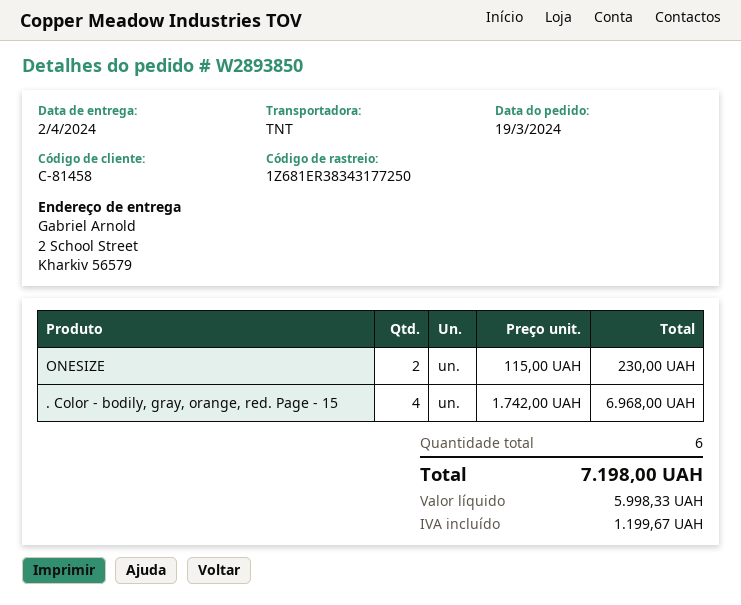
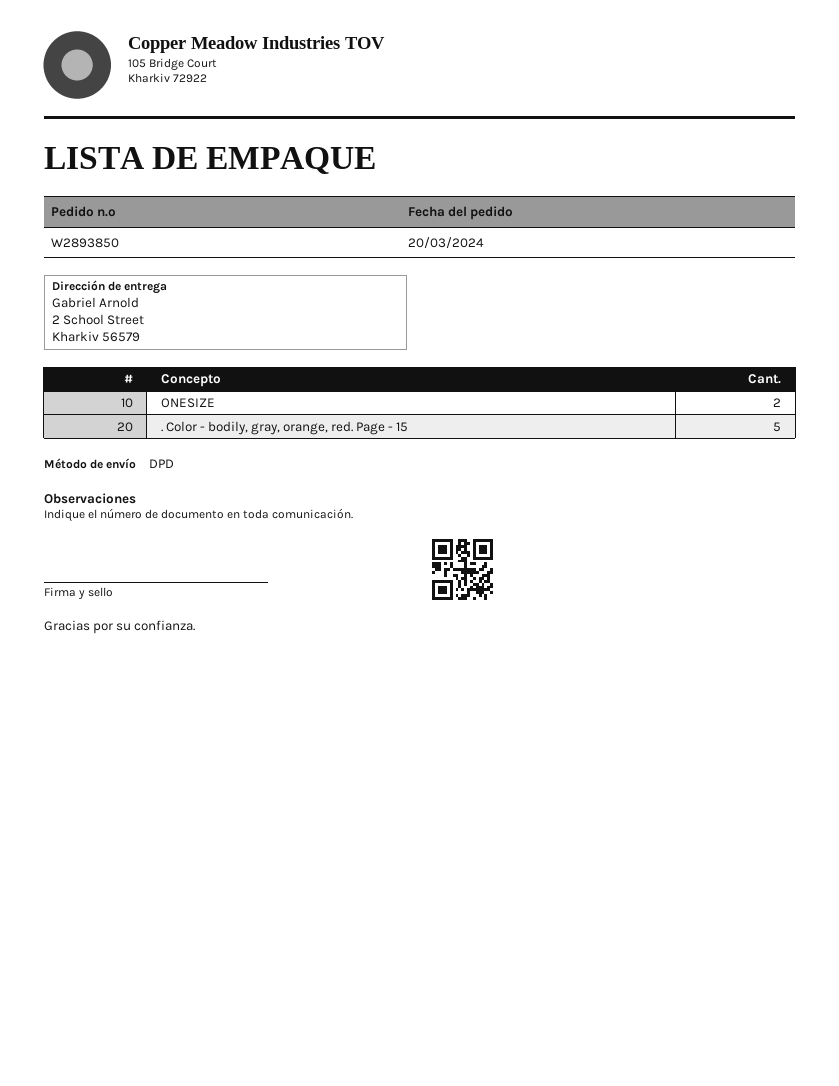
order date: 2024-03-19 -> 2024-03-20
shipping method: TNT -> DPD
. Color - bodily, gray, orange, red. Page - 15: 4 -> 5

